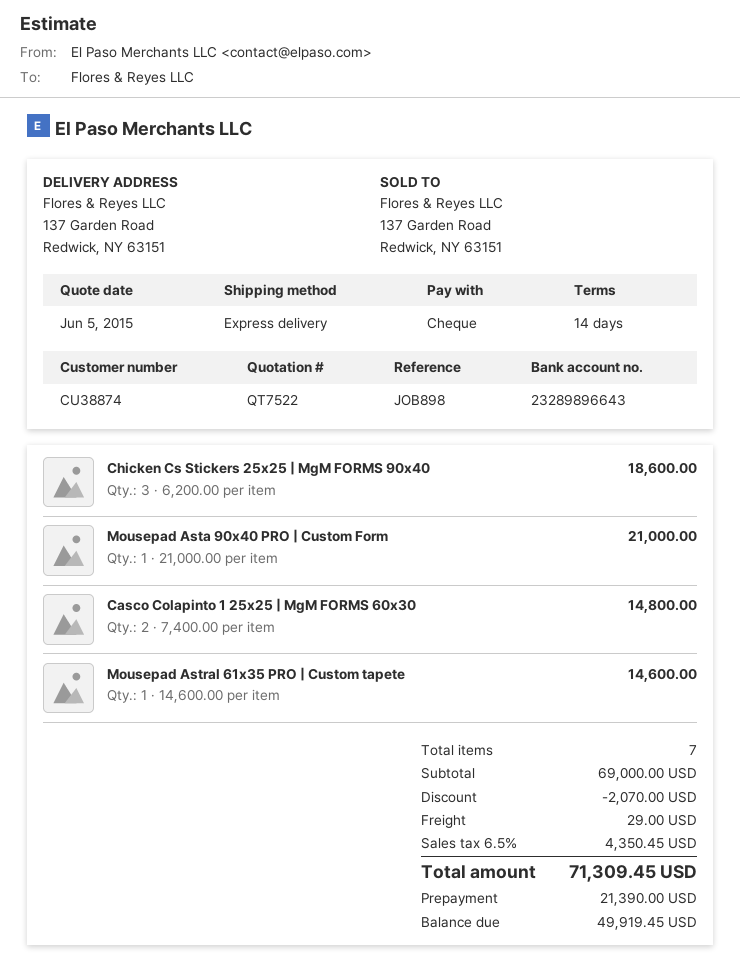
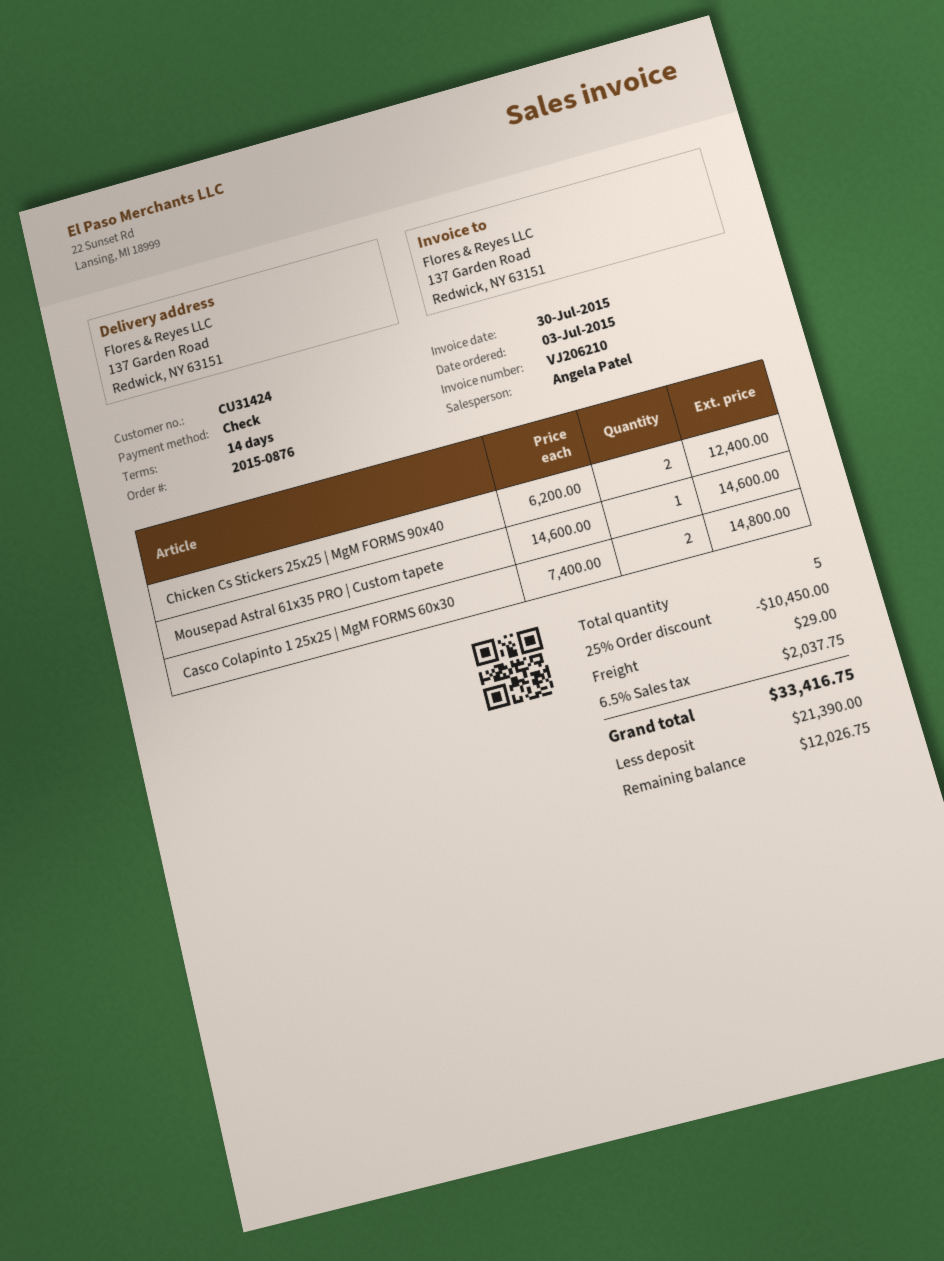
customer number: CU38874 -> CU31424
Chicken Cs Stickers 25x25 | MgM FORMS 90x40: 3 x 6200.00 = 18600.00 -> 2 x 6200.00 = 12400.00
Mousepad Asta 90x40 PRO | Custom Form: 1 x 21000.00 = 21000.00 -> none
total quantity: 7 -> 5
discount: 2070.00 -> 10450.00
tax: 6.5% = 4350.45 -> 6.5% = 2037.75
total: 71309.45 -> 33416.75
balance: 49919.45 -> 12026.75

